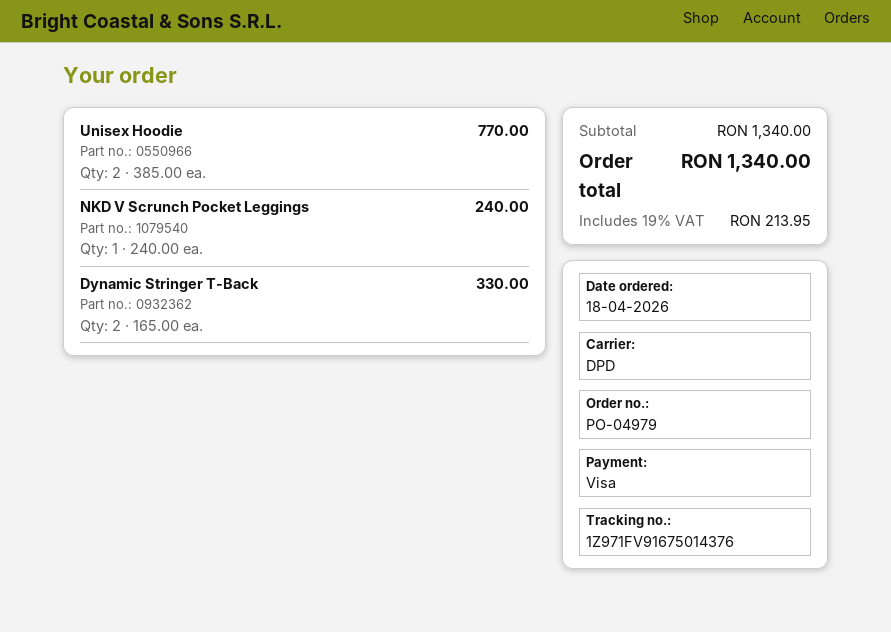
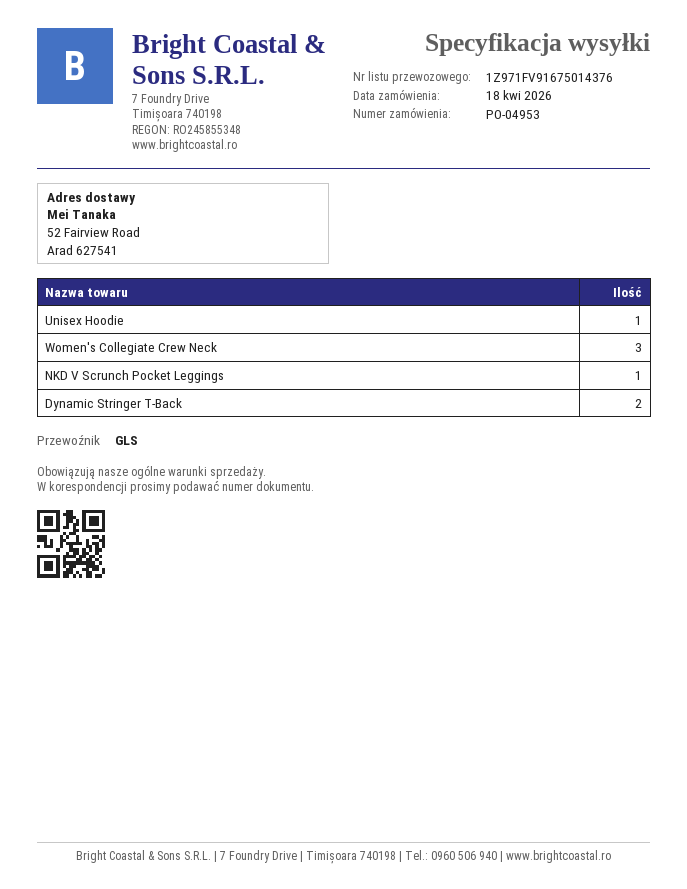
order number: PO-04979 -> PO-04953
shipping method: DPD -> GLS
Unisex Hoodie: 2 -> 1
Women's Collegiate Crew Neck: none -> 3

